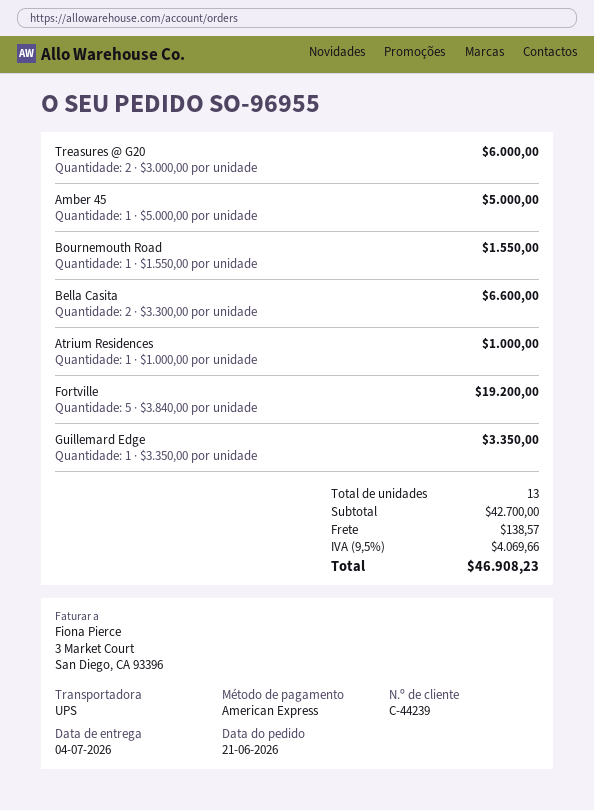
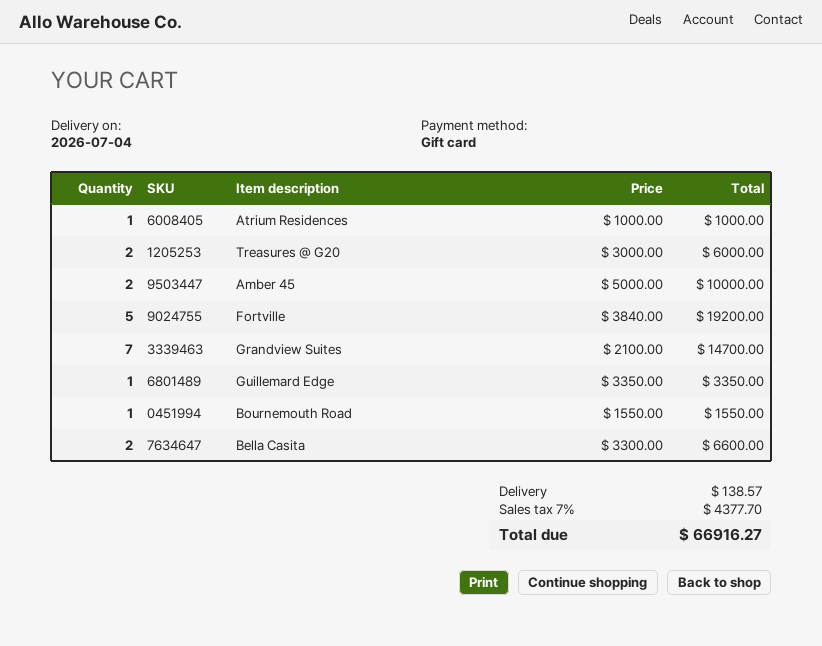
payment method: American Express -> gift card
Amber 45: 1 x 5000.00 = 5000.00 -> 2 x 5000.00 = 10000.00
Grandview Suites: none -> 7 x 2100.00 = 14700.00
tax: 9.5% = 4069.66 -> 7% = 4377.70
total: 46908.23 -> 66916.27

